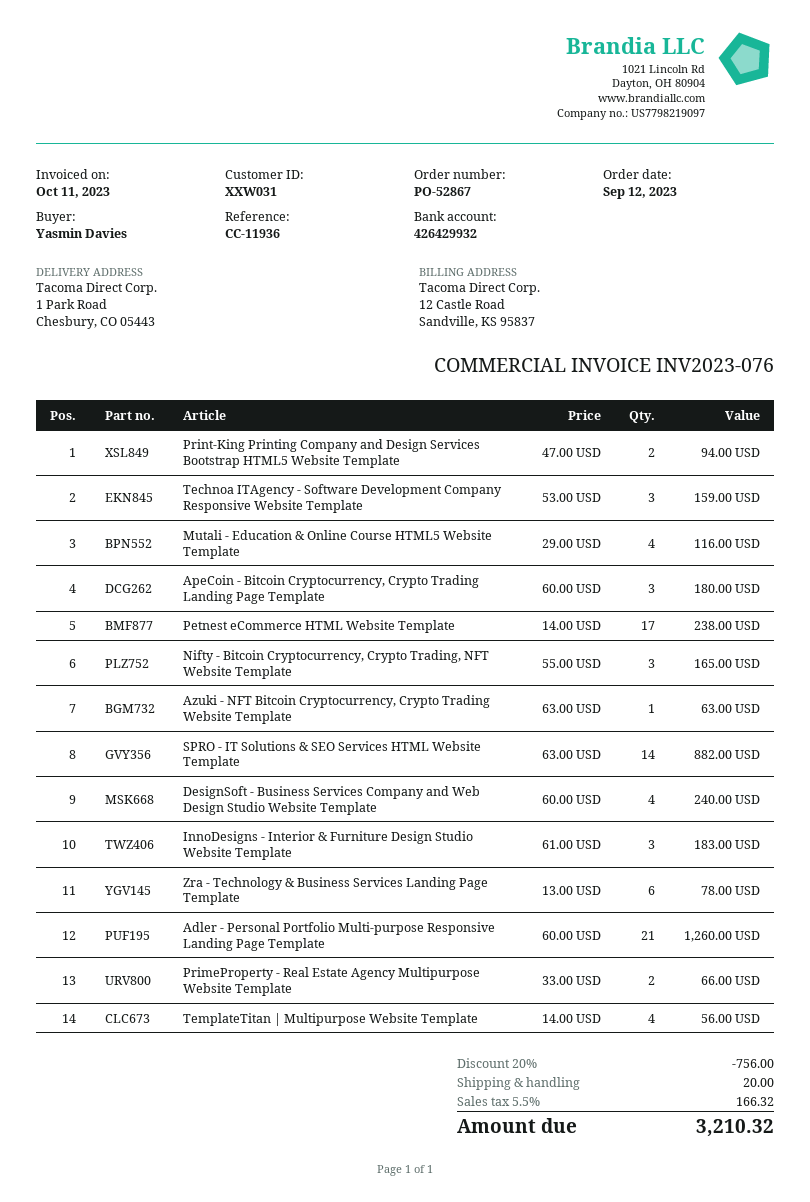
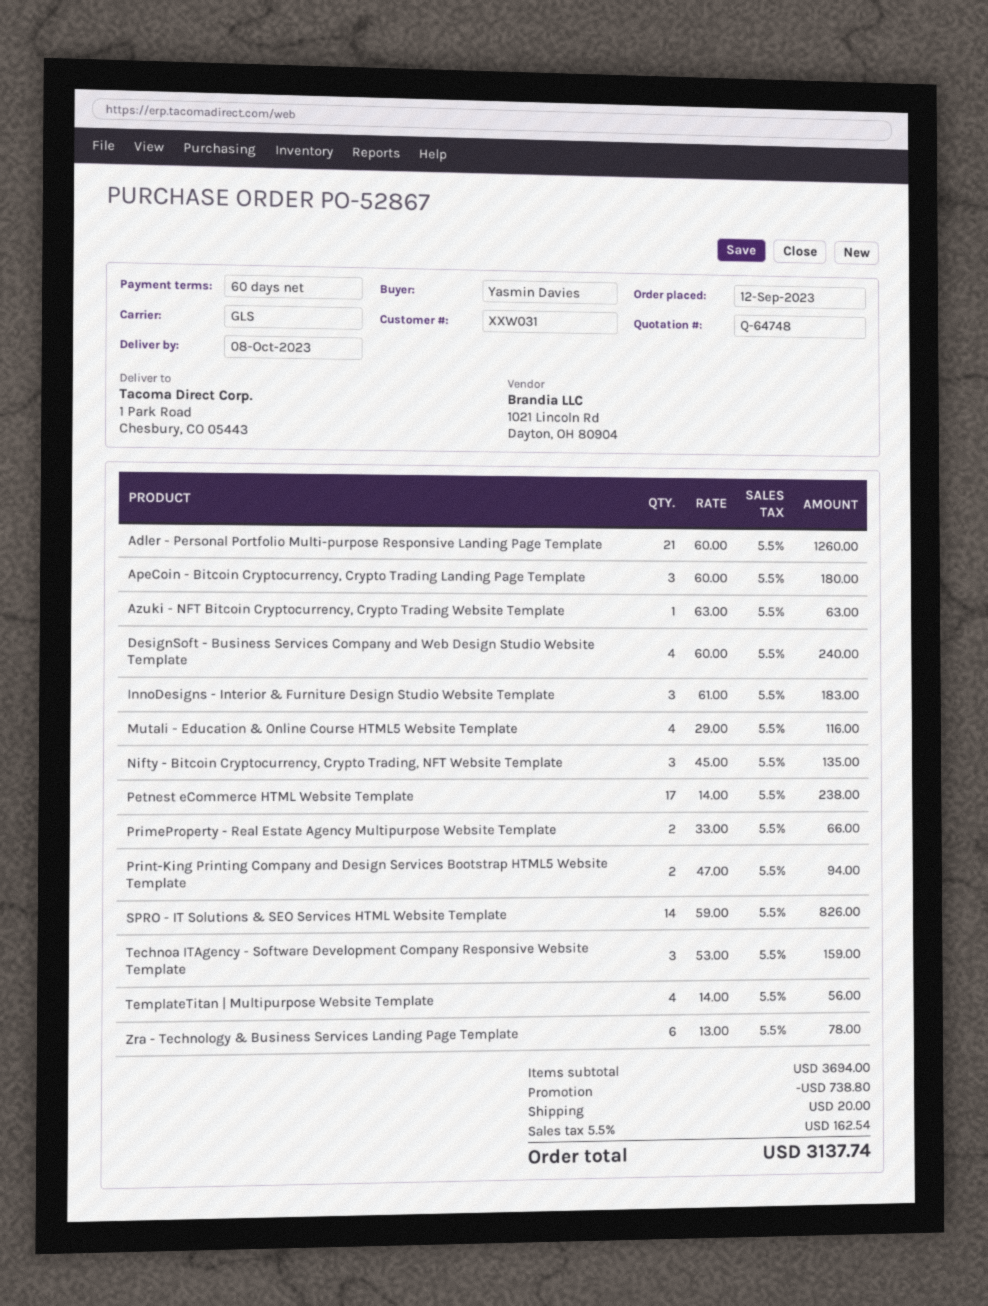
Nifty - Bitcoin Cryptocurrency, Crypto Trading, NFT Website Template: 3 x 55.00 = 165.00 -> 3 x 45.00 = 135.00
SPRO - IT Solutions & SEO Services HTML Website Template: 14 x 63.00 = 882.00 -> 14 x 59.00 = 826.00
discount: 756.00 -> 738.80
tax: 5.5% = 166.32 -> 5.5% = 162.54
total: 3210.32 -> 3137.74

